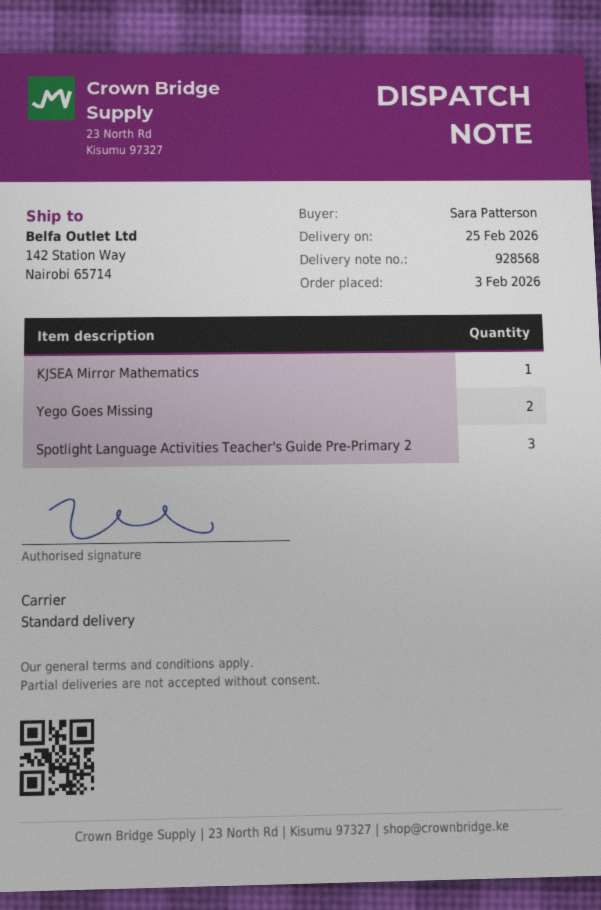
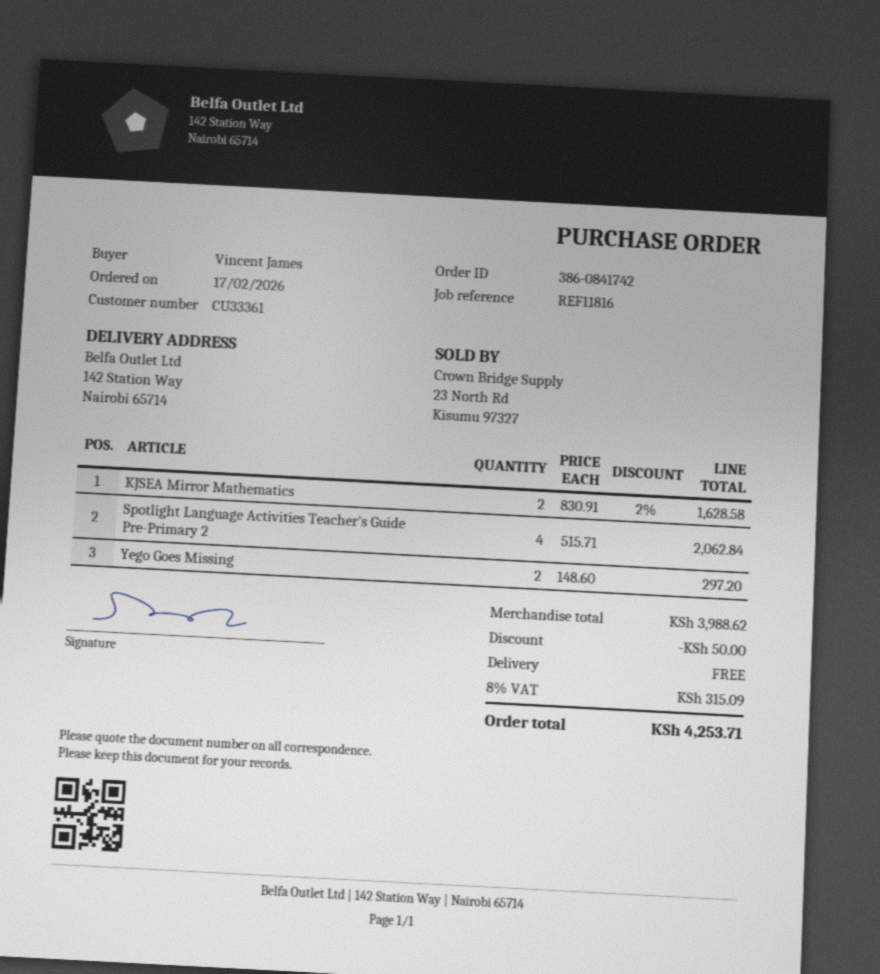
order date: 2026-02-03 -> 2026-02-17
ordered by: Sara Patterson -> Vincent James
KJSEA Mirror Mathematics: 1 -> 2
Spotlight Language Activities Teacher's Guide Pre-Primary 2: 3 -> 4

